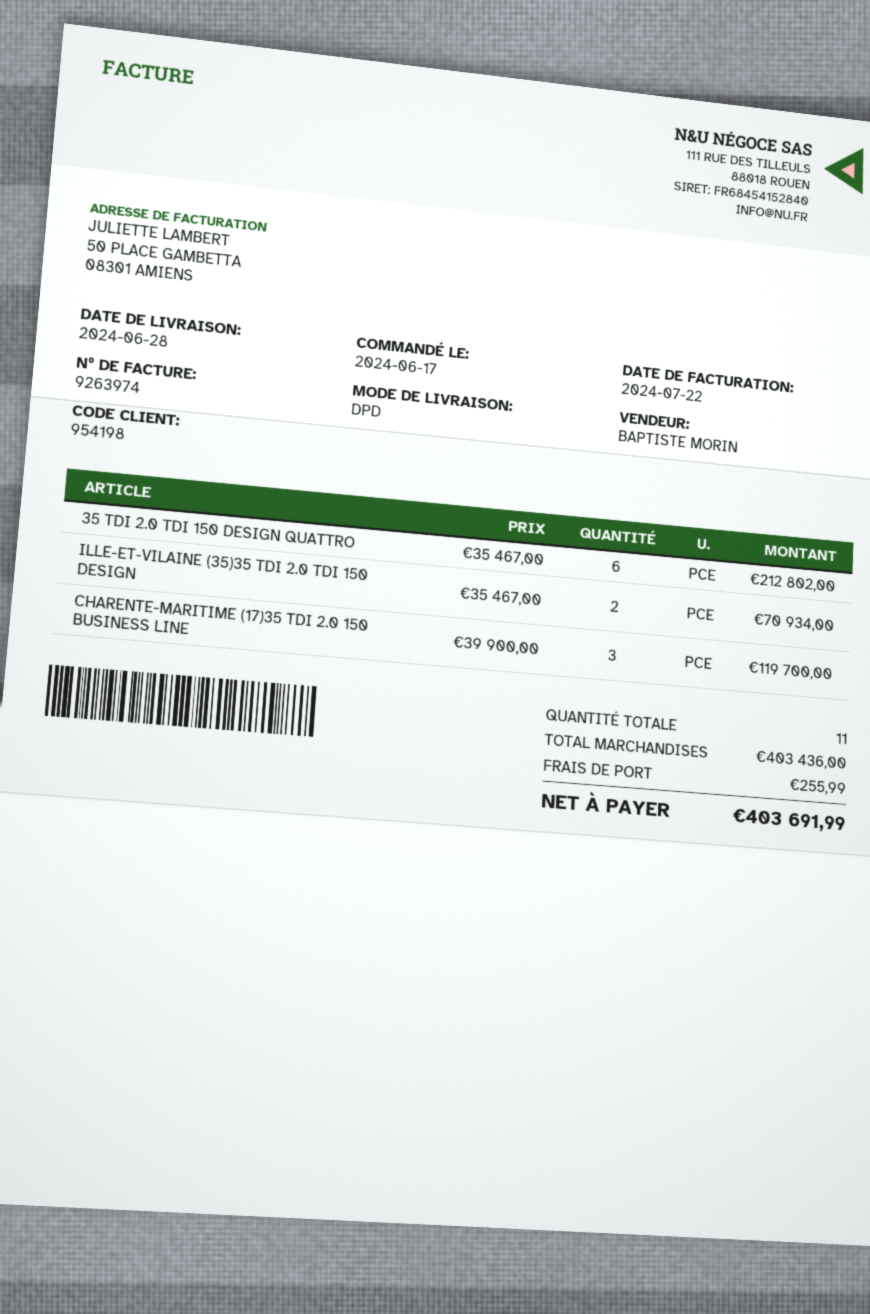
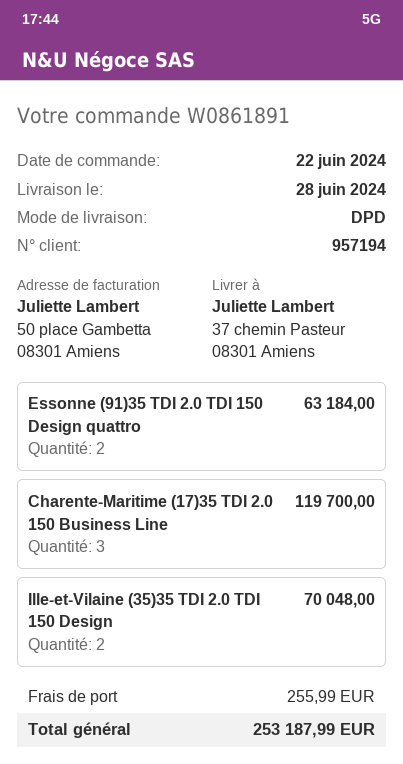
order date: 2024-06-17 -> 2024-06-22
customer number: 954198 -> 957194
35 TDI 2.0 TDI 150 DESIGN QUATTRO: 6 for 212802.00 -> none
ILLE-ET-VILAINE (35)35 TDI 2.0 TDI 150 DESIGN: 2 for 70934.00 -> 2 for 70048.00
Essonne (91)35 TDI 2.0 TDI 150 Design quattro: none -> 2 for 63184.00
total: 403691.99 -> 253187.99

